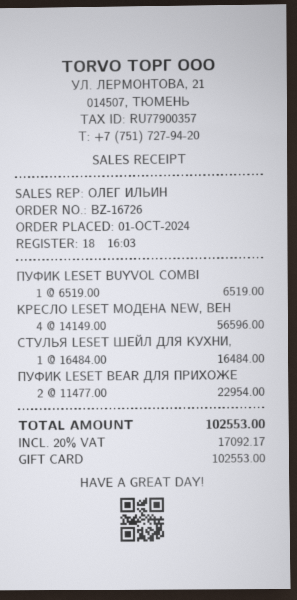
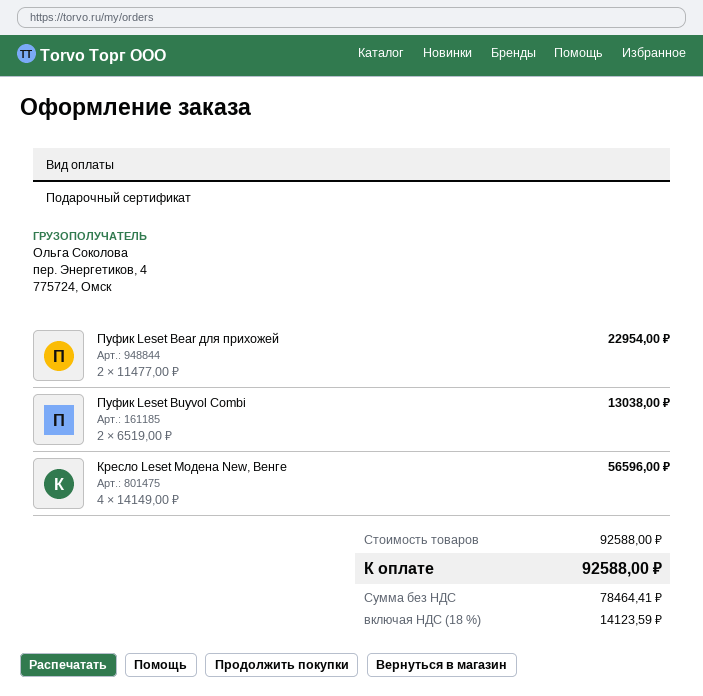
ПУФИК LESET BUYVOL COMBI: 1 x 6519.00 = 6519.00 -> 2 x 6519.00 = 13038.00
СТУЛЬЯ LESET ШЕЙЛ ДЛЯ КУХНИ,: 1 x 16484.00 = 16484.00 -> none
tax: 20% = 17092.17 -> 18% = 14123.59
total: 102553.00 -> 92588.00

